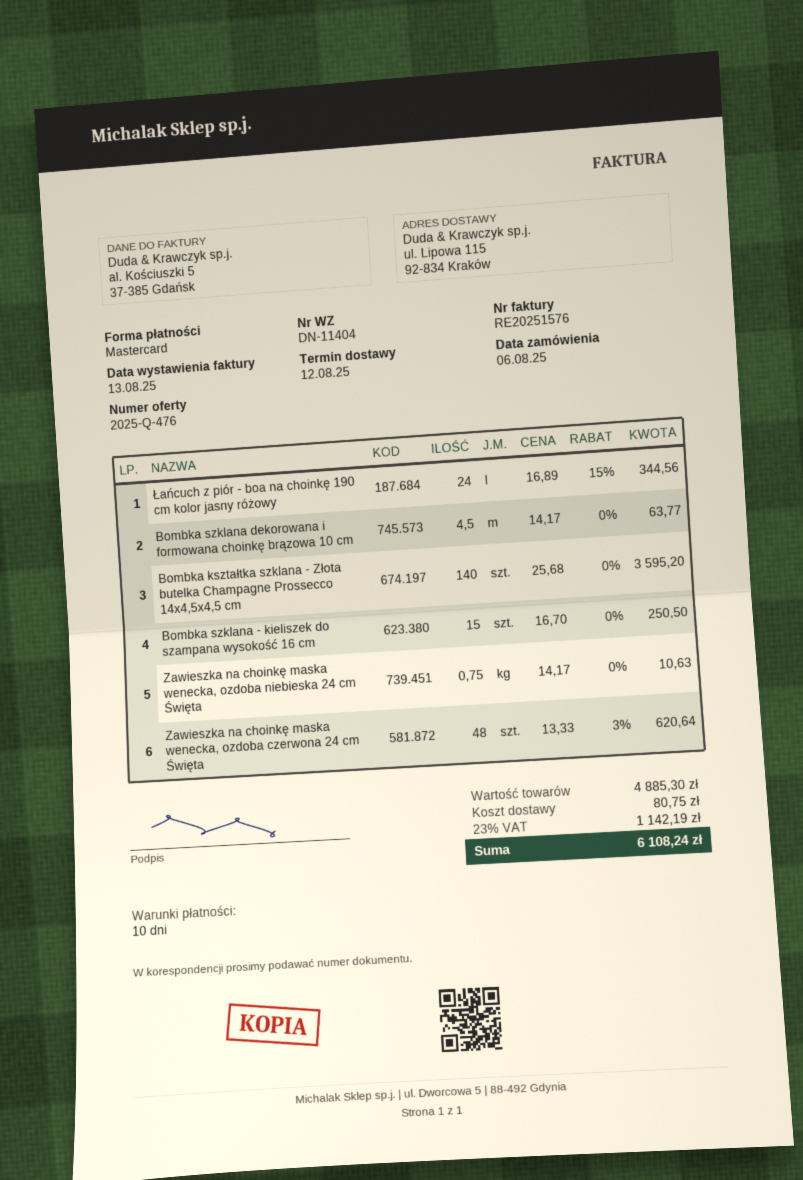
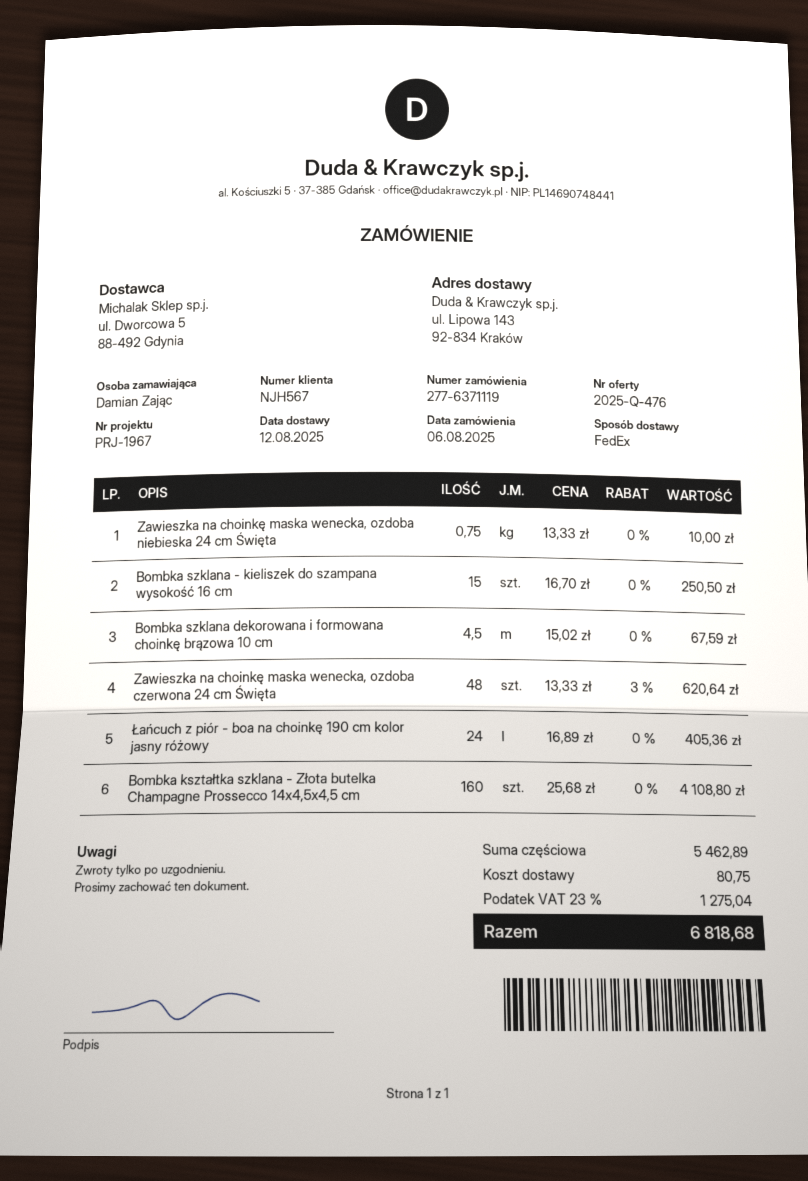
ship to: ul. Lipowa 115, 92-834 Kraków -> ul. Lipowa 143, 92-834 Kraków
Łańcuch z piór - boa na choinkę 190 cm kolor jasny różowy: 24 x 16.89 - 15% = 344.56 -> 24 x 16.89 = 405.36
Bombka szklana dekorowana i formowana choinkę brązowa 10 cm: 4.5 x 14.17 = 63.77 -> 4.5 x 15.02 = 67.59
Bombka kształtka szklana - Złota butelka Champagne Prossecco 14x4,5x4,5 cm: 140 x 25.68 = 3595.20 -> 160 x 25.68 = 4108.80
Zawieszka na choinkę maska wenecka, ozdoba niebieska 24 cm Święta: 0.75 x 14.17 = 10.63 -> 0.75 x 13.33 = 10.00
subtotal: 4885.30 -> 5462.89
tax: 23% = 1142.19 -> 23% = 1275.04
total: 6108.24 -> 6818.68

